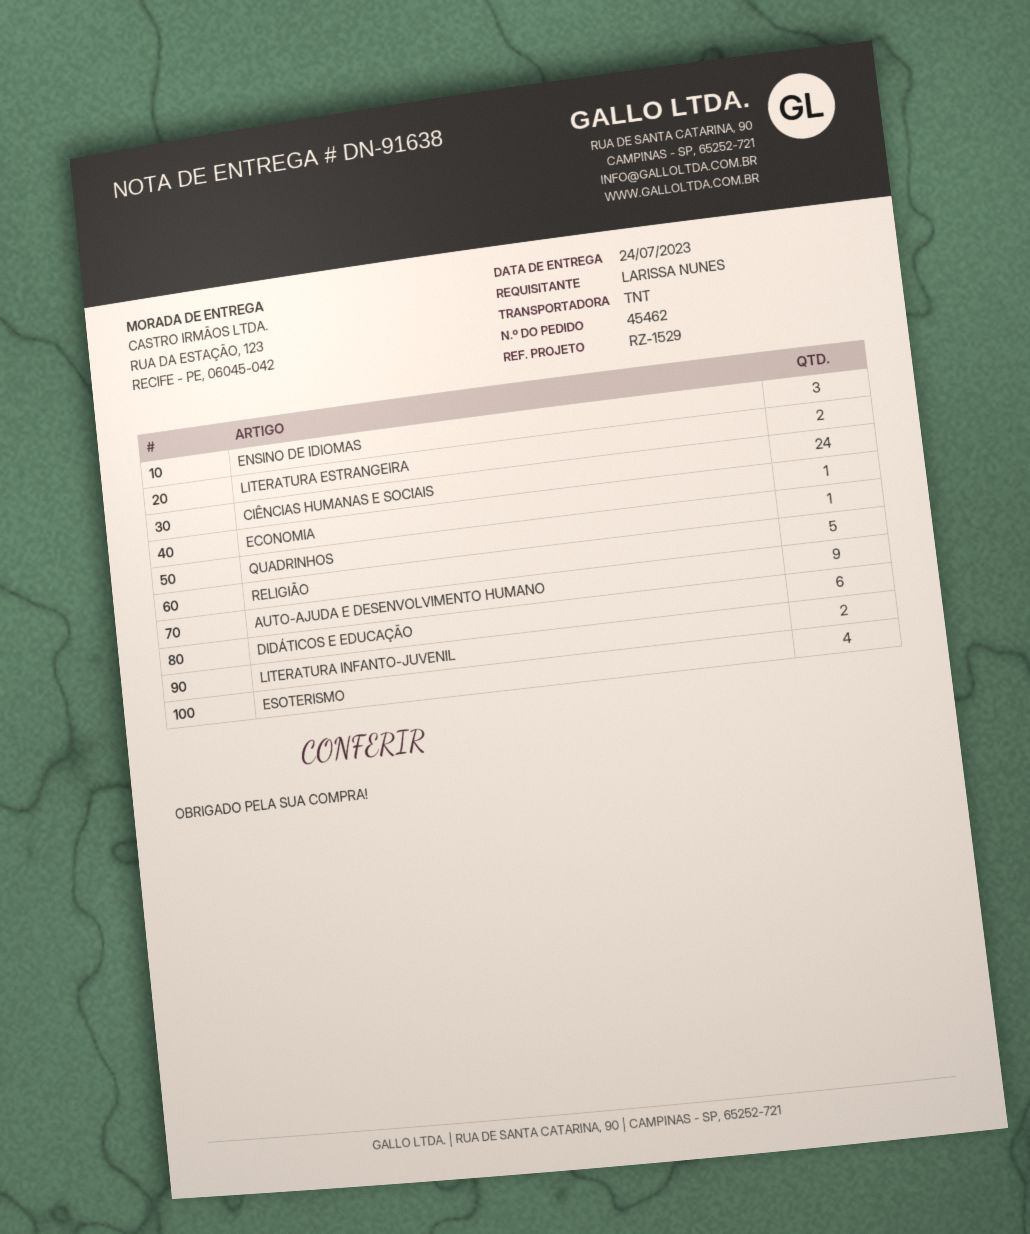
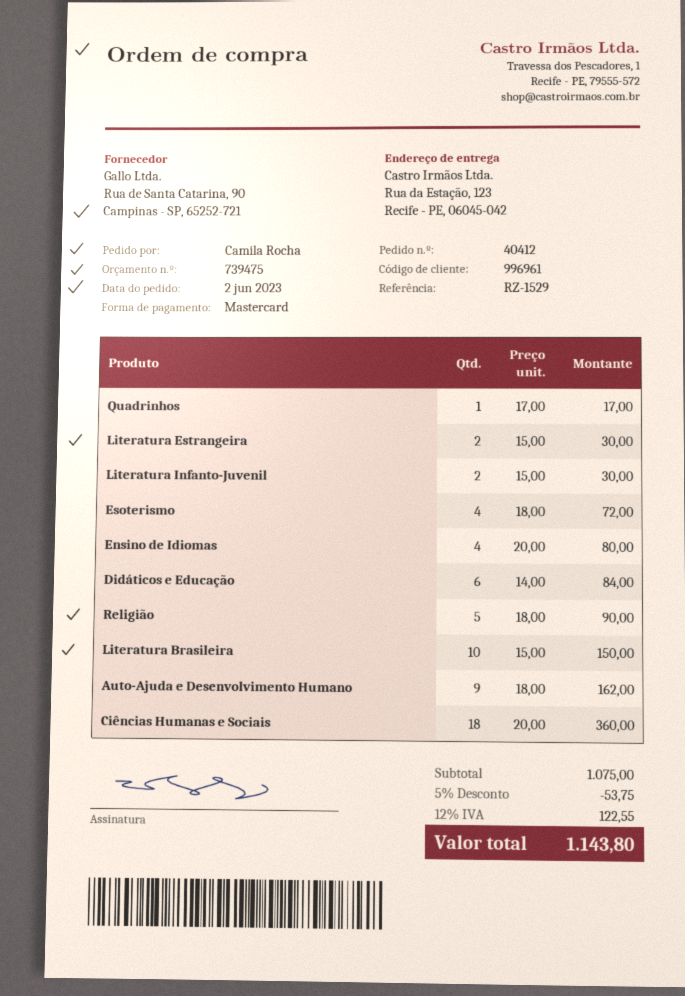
order number: 45462 -> 40412
ordered by: LARISSA NUNES -> Camila Rocha
ENSINO DE IDIOMAS: 3 -> 4
CIÊNCIAS HUMANAS E SOCIAIS: 24 -> 18
ECONOMIA: 1 -> none
Literatura Brasileira: none -> 10

